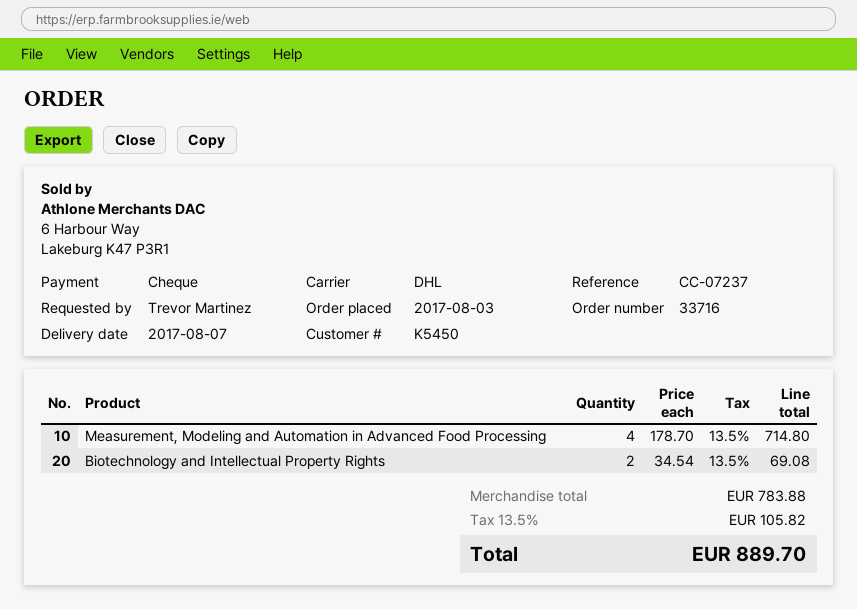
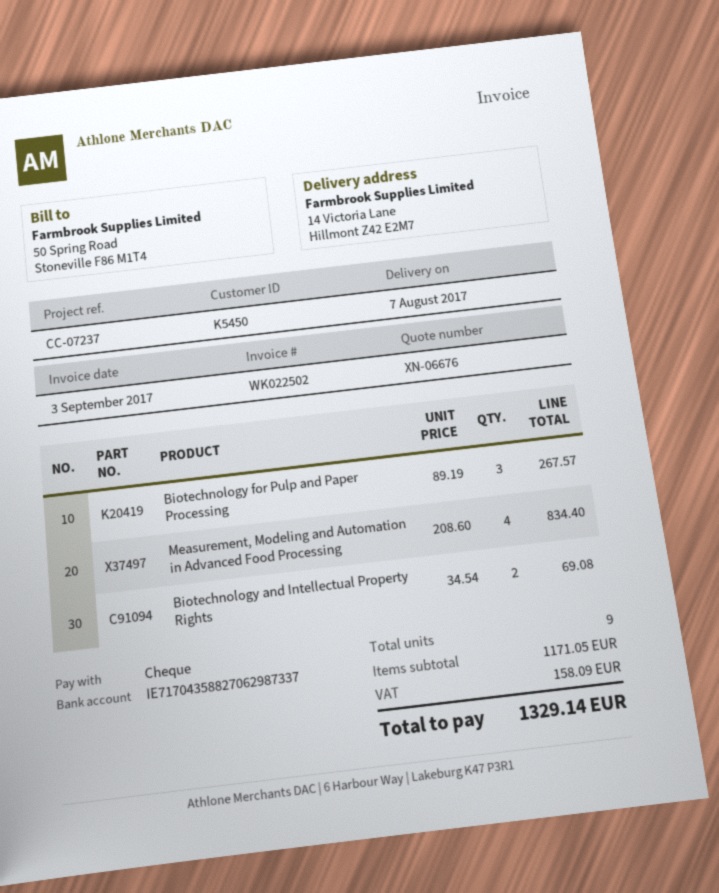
Measurement, Modeling and Automation in Advanced Food Processing: 4 x 178.70 = 714.80 -> 4 x 208.60 = 834.40
Biotechnology for Pulp and Paper Processing: none -> 3 x 89.19 = 267.57
subtotal: 783.88 -> 1171.05
tax: 105.82 -> 158.09
total: 889.70 -> 1329.14

